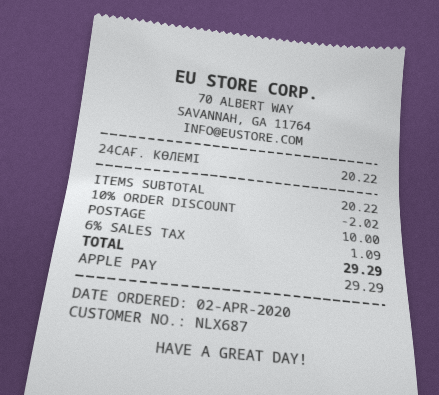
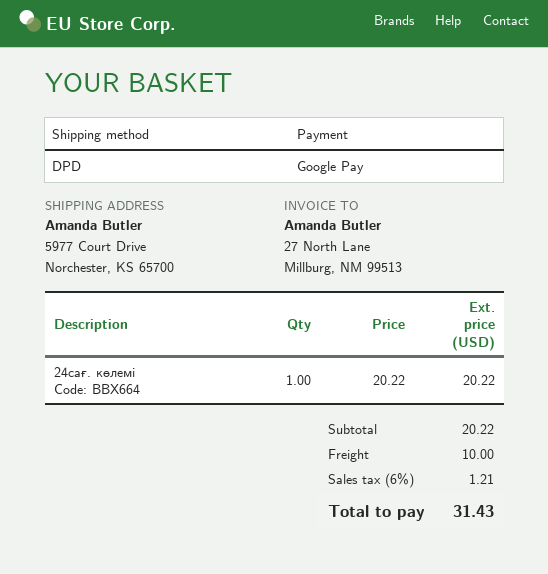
payment method: Apple Pay -> Google Pay
discount: 10% = 2.02 -> none
tax: 6% = 1.09 -> 6% = 1.21
total: 29.29 -> 31.43

